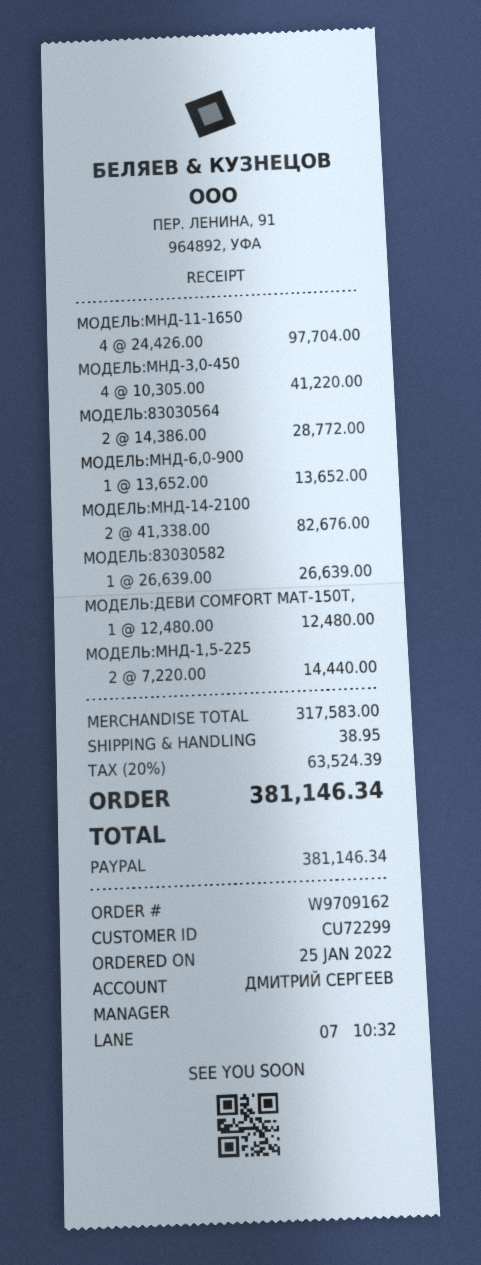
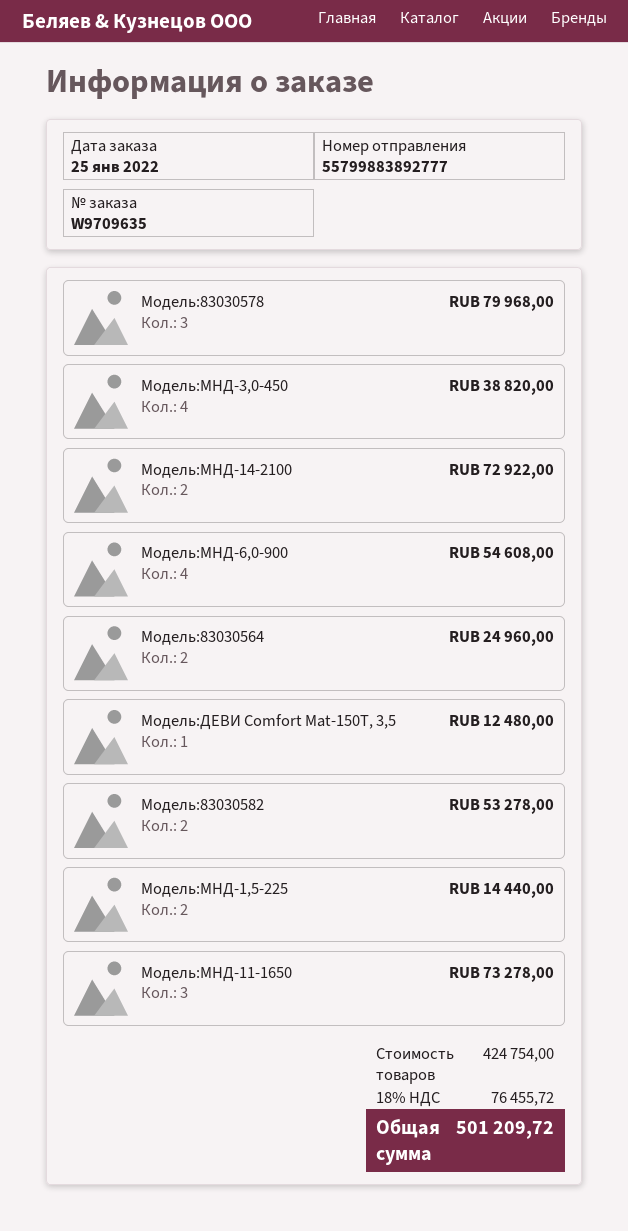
order number: W9709162 -> W9709635
МОДЕЛЬ:МНД-11-1650: 4 for 97704.00 -> 3 for 73278.00
МОДЕЛЬ:МНД-3,0-450: 4 for 41220.00 -> 4 for 38820.00
МОДЕЛЬ:83030564: 2 for 28772.00 -> 2 for 24960.00
МОДЕЛЬ:МНД-6,0-900: 1 for 13652.00 -> 4 for 54608.00
МОДЕЛЬ:МНД-14-2100: 2 for 82676.00 -> 2 for 72922.00
МОДЕЛЬ:83030582: 1 for 26639.00 -> 2 for 53278.00
Модель:83030578: none -> 3 for 79968.00
subtotal: 317583.00 -> 424754.00
shipping: 38.95 -> none
tax: 20% = 63524.39 -> 18% = 76455.72
total: 381146.34 -> 501209.72

